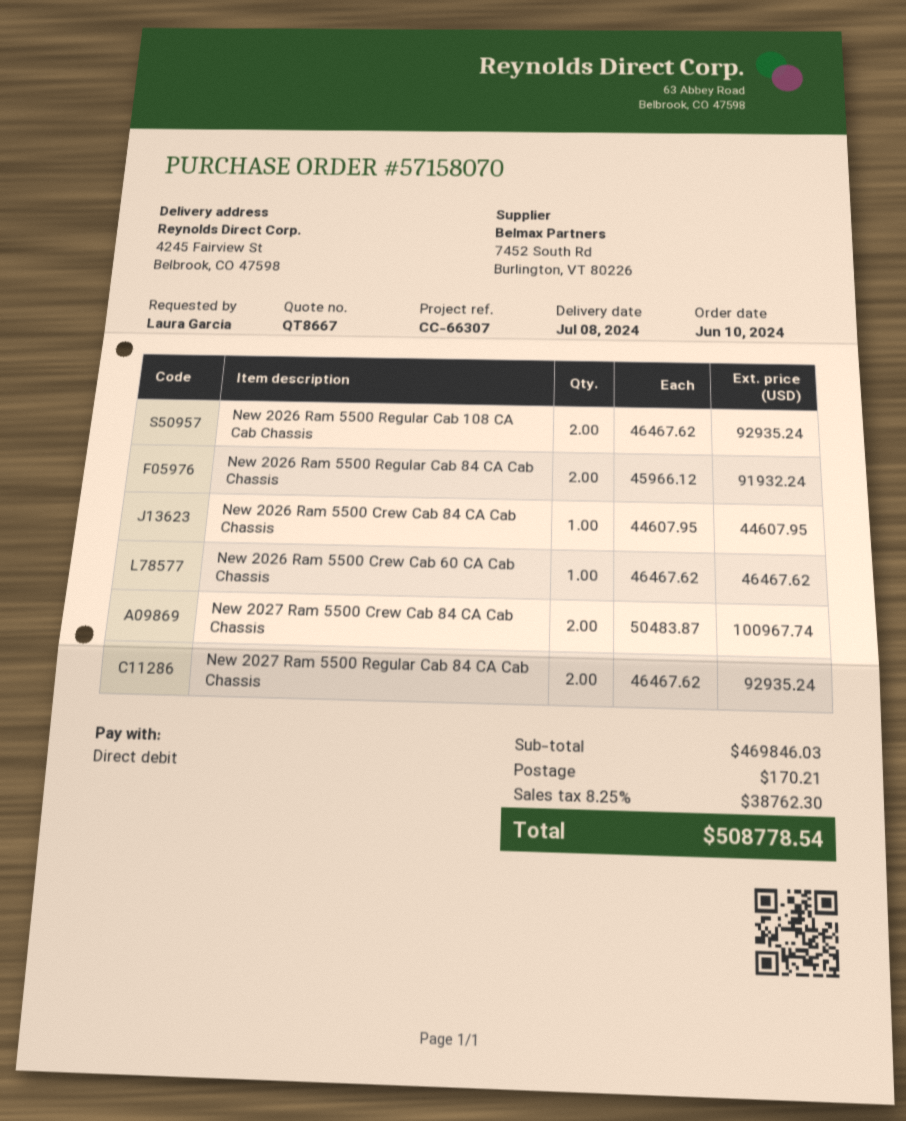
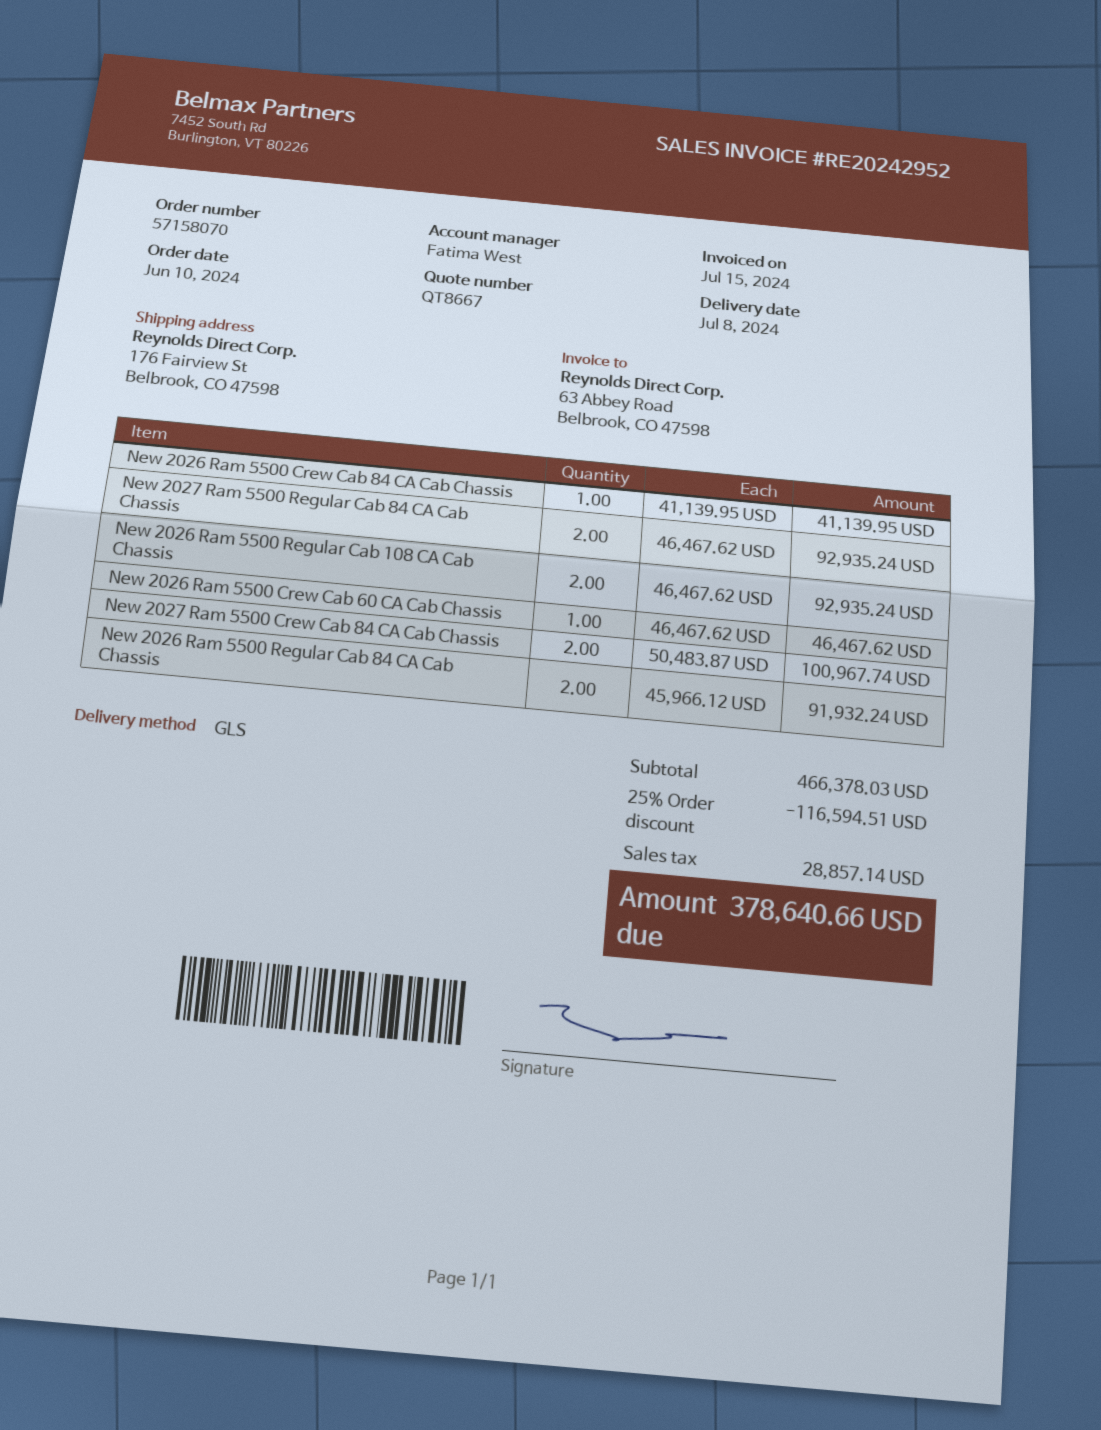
ship to: 4245 Fairview St, Belbrook, CO 47598 -> 176 Fairview St, Belbrook, CO 47598
New 2026 Ram 5500 Crew Cab 84 CA Cab Chassis: 1 x 44607.95 = 44607.95 -> 1 x 41139.95 = 41139.95
subtotal: 469846.03 -> 466378.03
discount: none -> 25% = 116594.51
shipping: 170.21 -> none
tax: 38762.30 -> 28857.14
total: 508778.54 -> 378640.66

